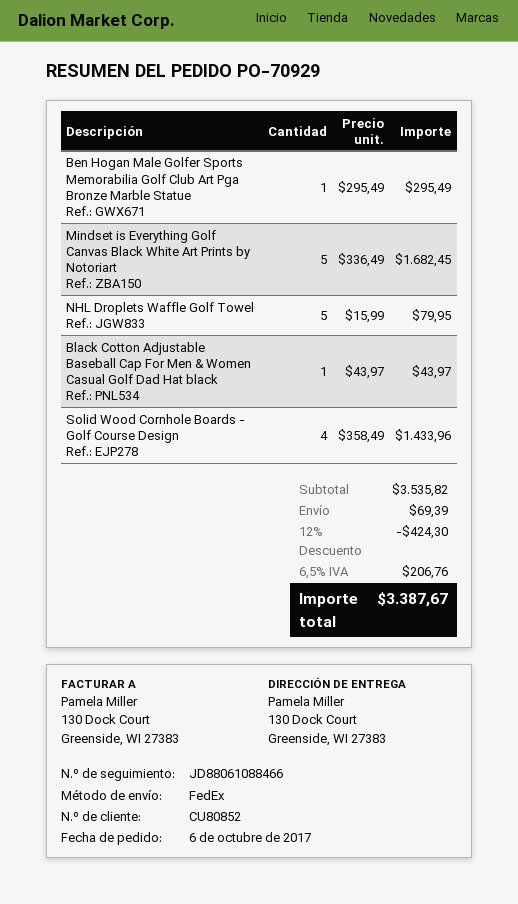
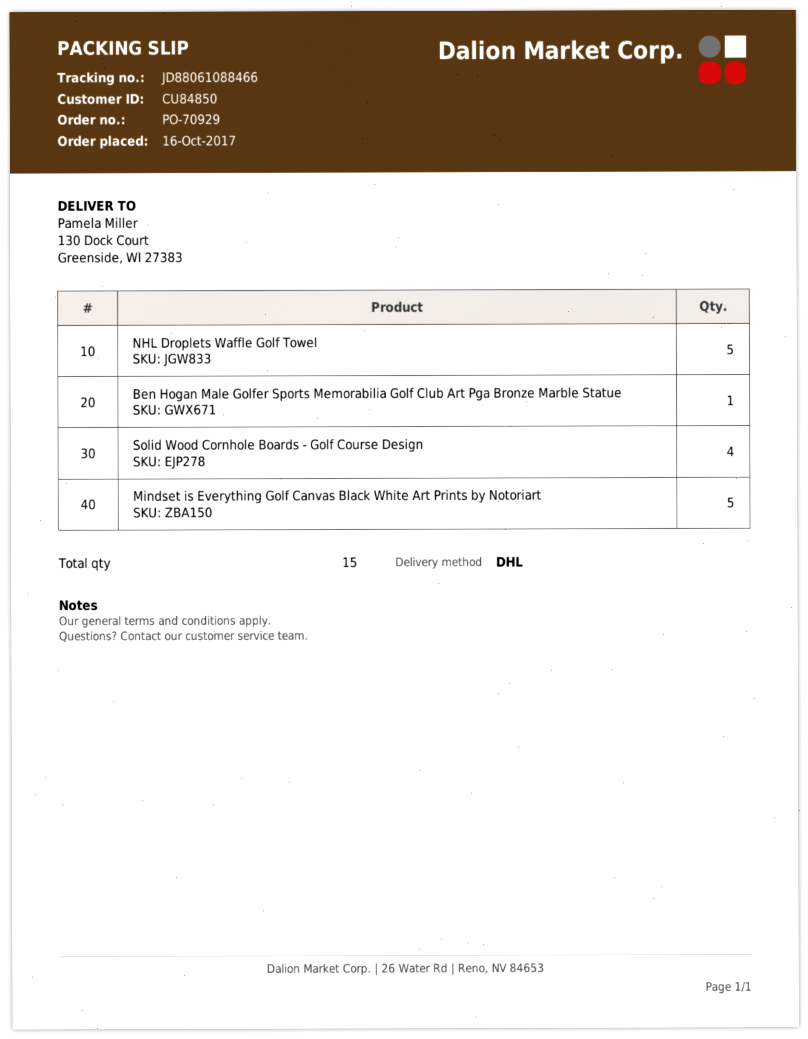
order date: 2017-10-06 -> 2017-10-16
customer number: CU80852 -> CU84850
shipping method: FedEx -> DHL
Black Cotton Adjustable Baseball Cap For Men & Women Casual Golf Dad Hat black: 1 -> none

